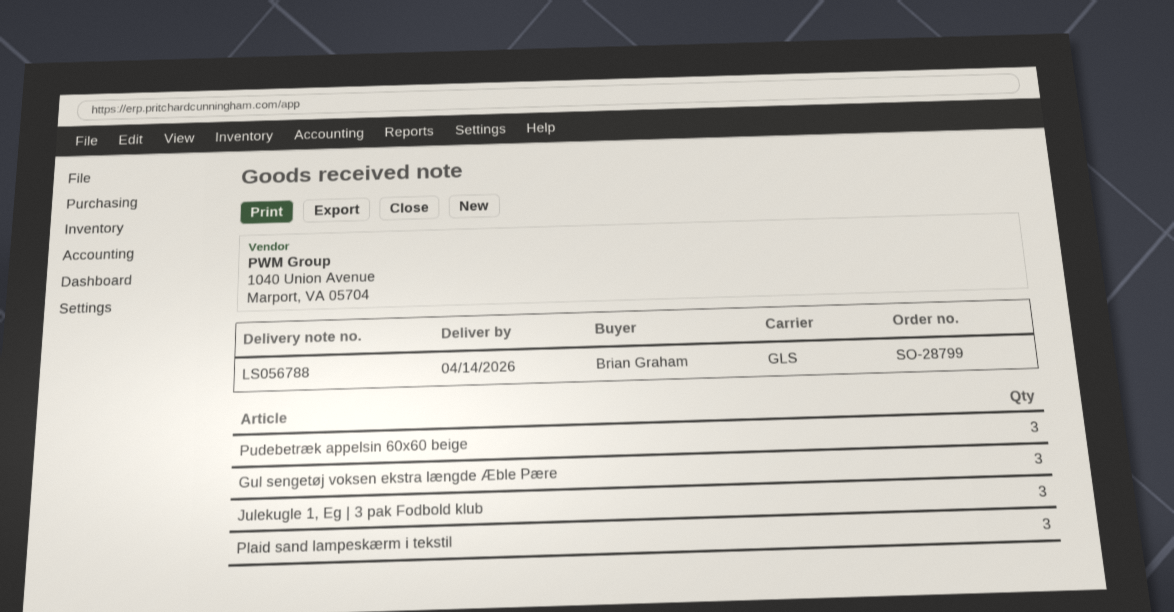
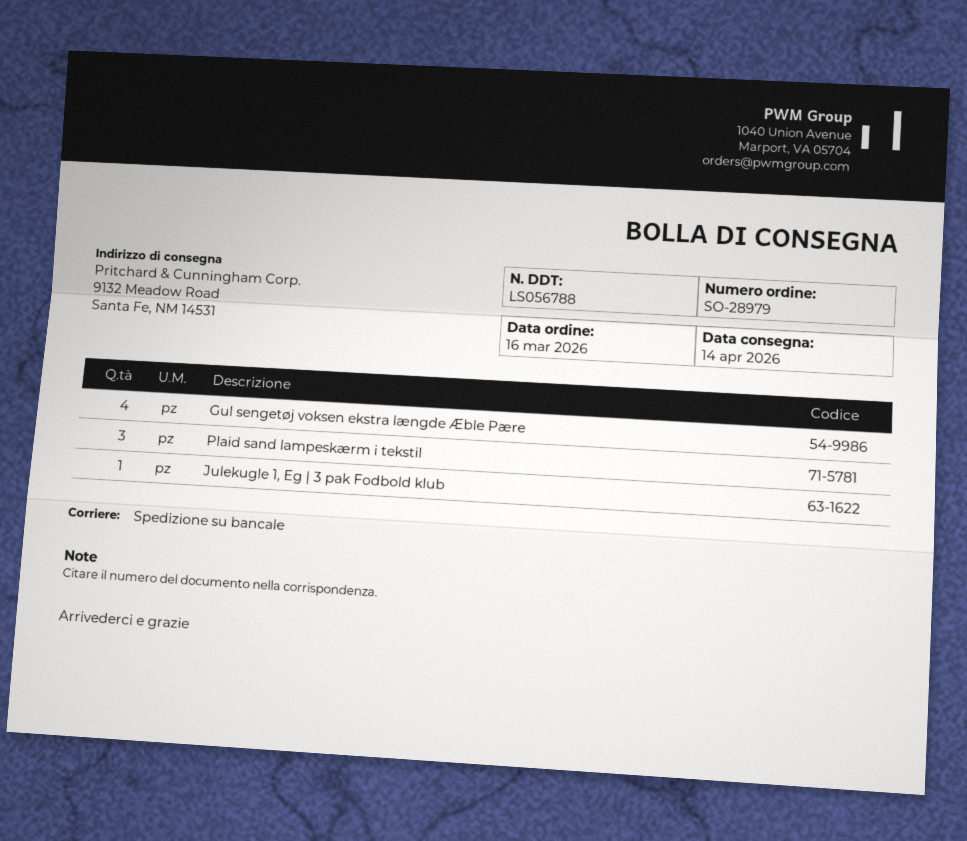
order number: SO-28799 -> SO-28979
shipping method: GLS -> pallet freight
Pudebetræk appelsin 60x60 beige: 3 -> none
Gul sengetøj voksen ekstra længde Æble Pære: 3 -> 4
Julekugle 1, Eg | 3 pak Fodbold klub: 3 -> 1

